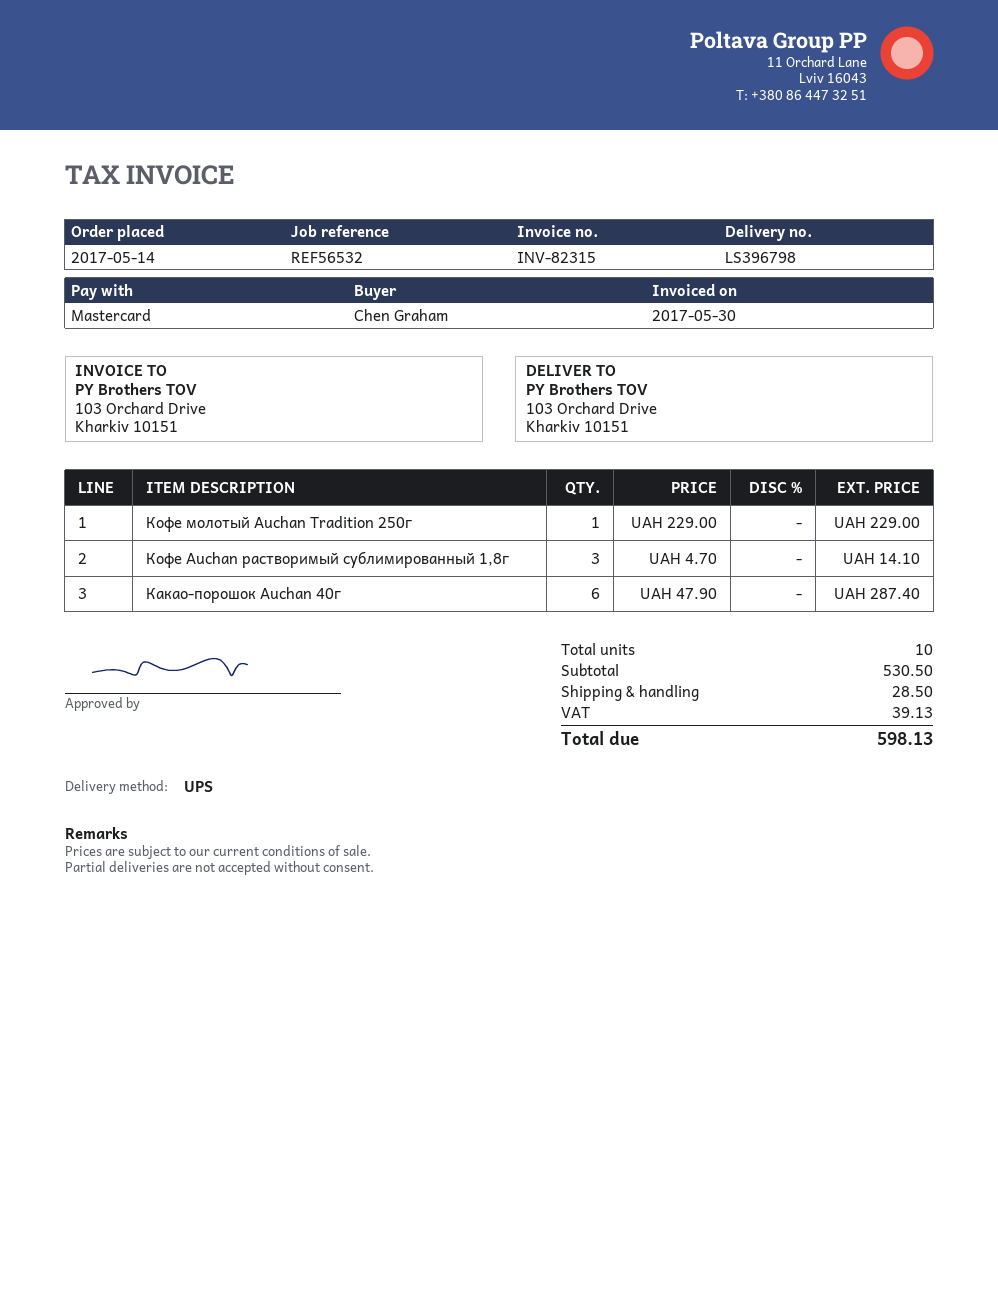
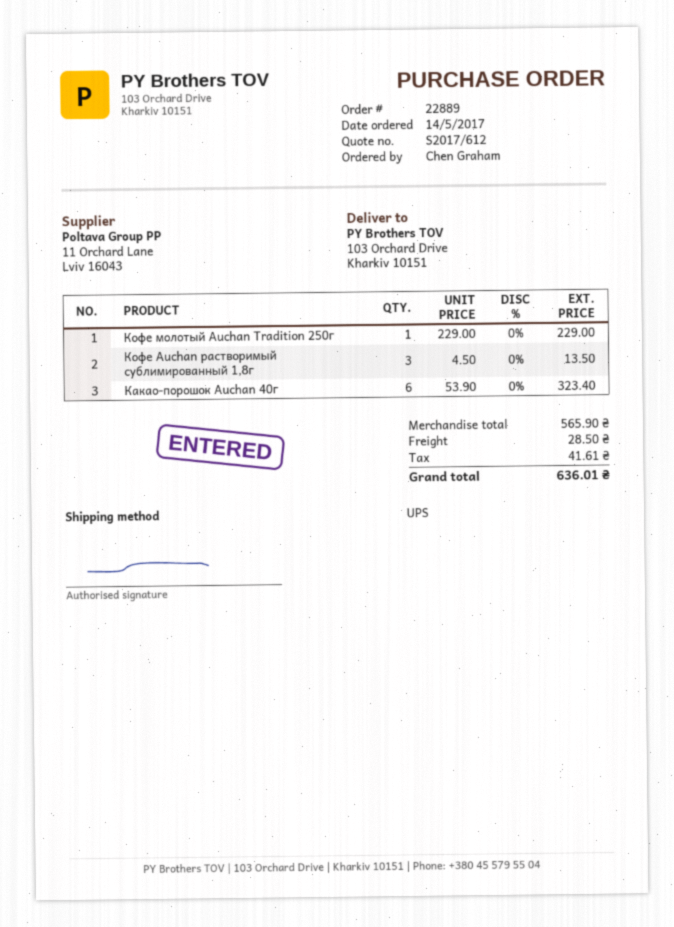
Кофе Auchan растворимый сублимированный 1,8г: 3 x 4.70 = 14.10 -> 3 x 4.50 = 13.50
Какао-порошок Auchan 40г: 6 x 47.90 = 287.40 -> 6 x 53.90 = 323.40
subtotal: 530.50 -> 565.90
tax: 39.13 -> 41.61
total: 598.13 -> 636.01

